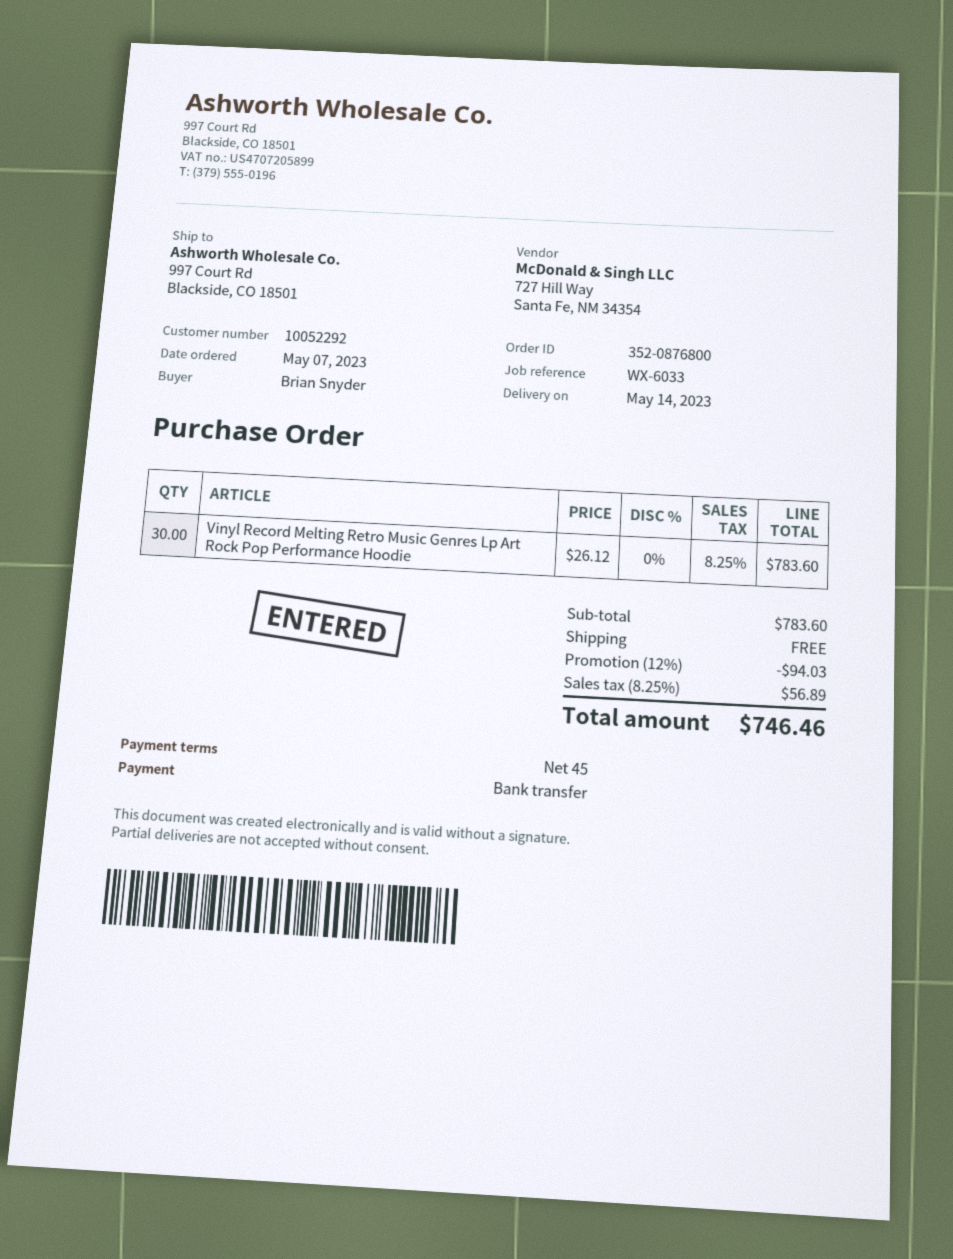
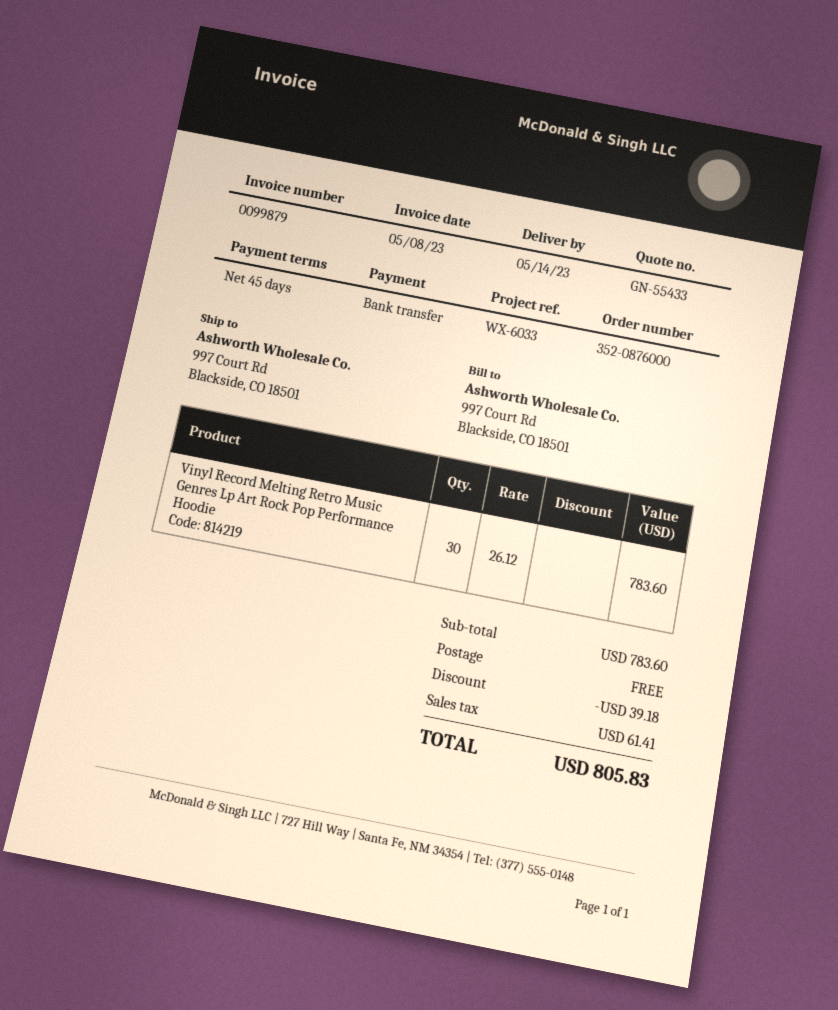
order number: 352-0876800 -> 352-0876000
discount: 94.03 -> 39.18
tax: 56.89 -> 61.41
total: 746.46 -> 805.83

